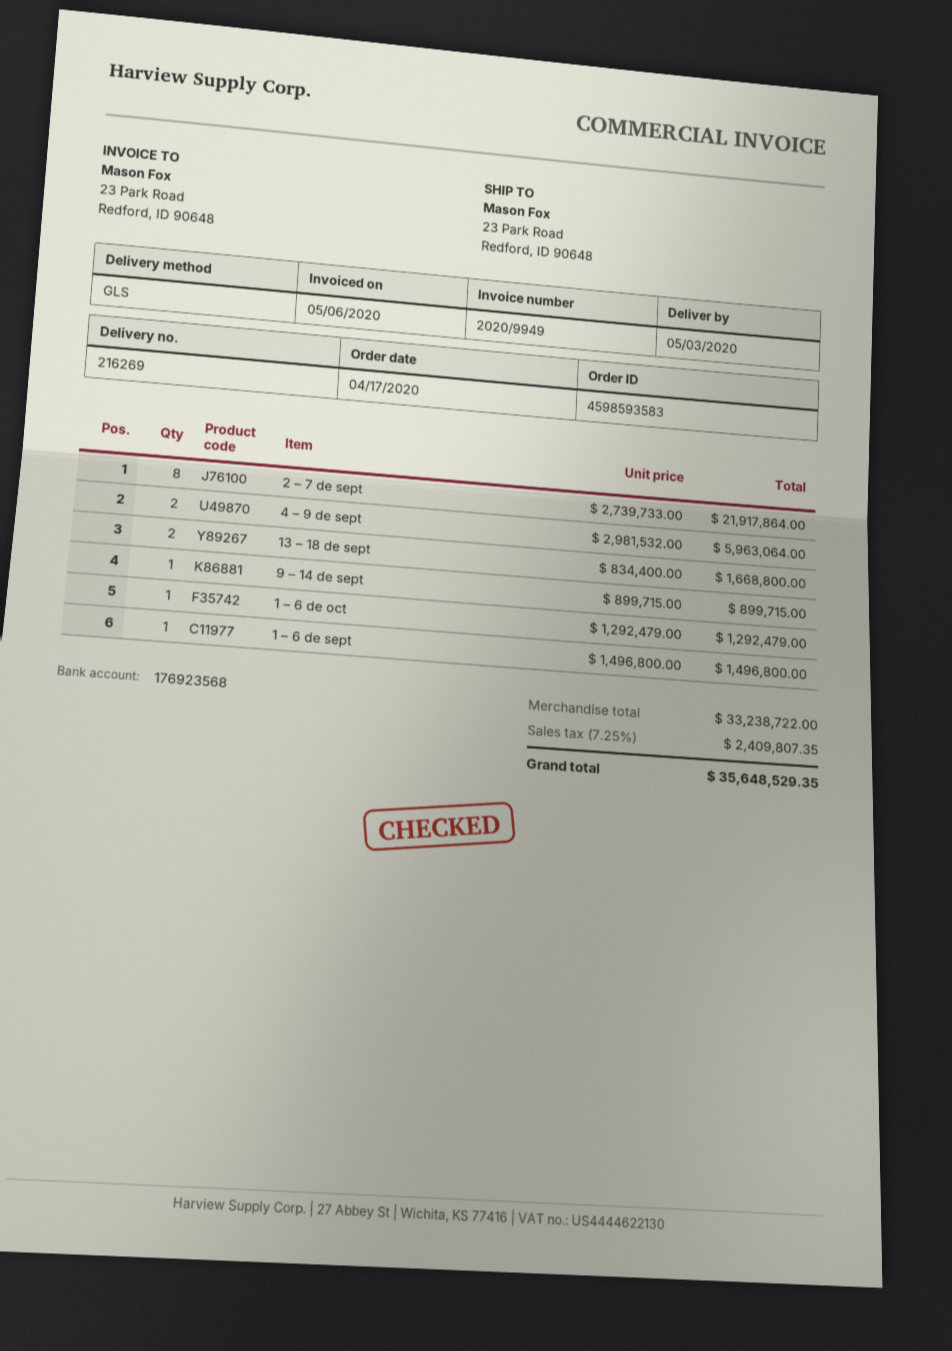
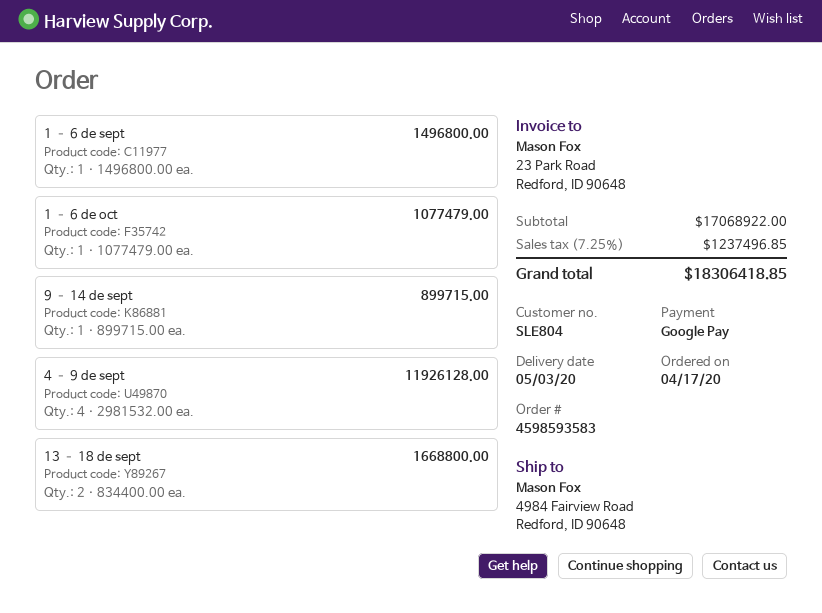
ship to: 23 Park Road, Redford, ID 90648 -> 4984 Fairview Road, Redford, ID 90648
2 – 7 de sept: 8 x 2739733.00 = 21917864.00 -> none
4 – 9 de sept: 2 x 2981532.00 = 5963064.00 -> 4 x 2981532.00 = 11926128.00
1 – 6 de oct: 1 x 1292479.00 = 1292479.00 -> 1 x 1077479.00 = 1077479.00
subtotal: 33238722.00 -> 17068922.00
tax: 7.25% = 2409807.35 -> 7.25% = 1237496.85
total: 35648529.35 -> 18306418.85

